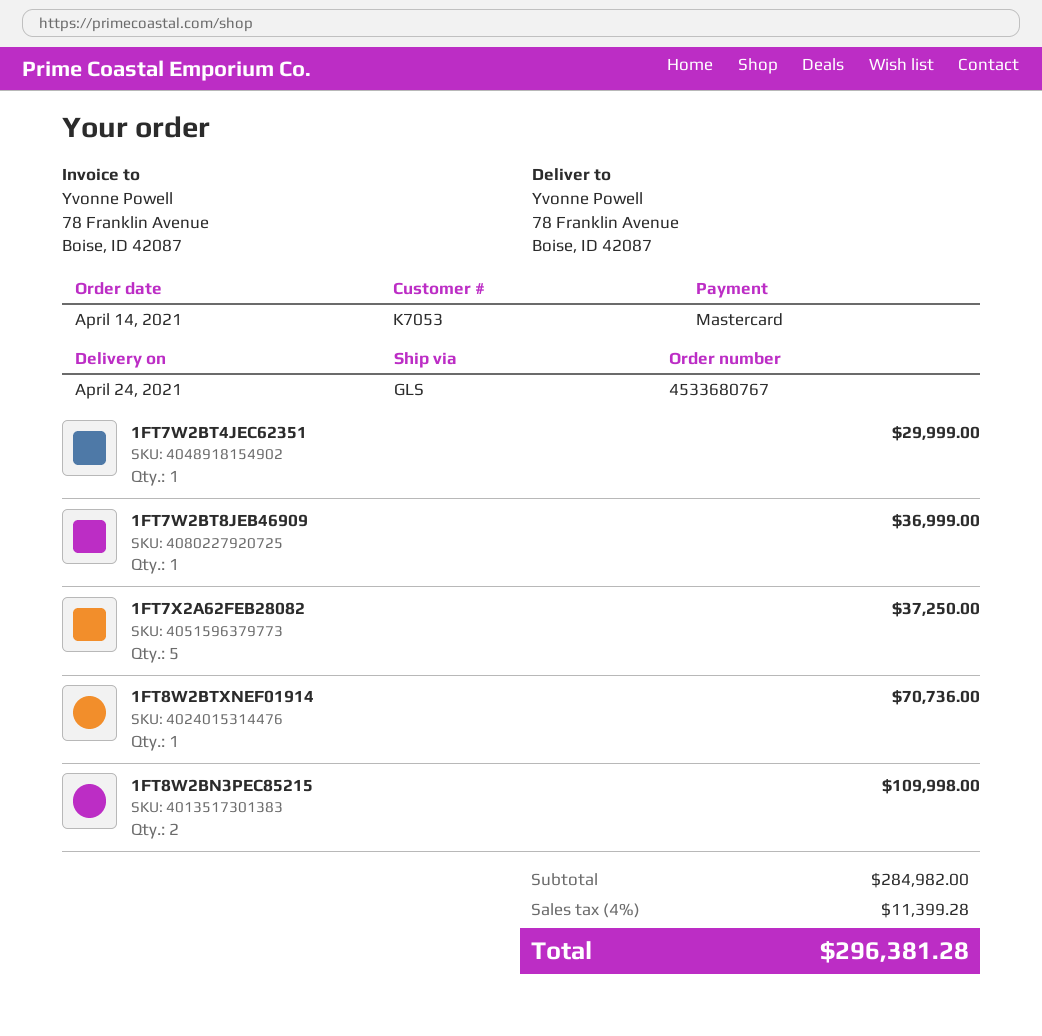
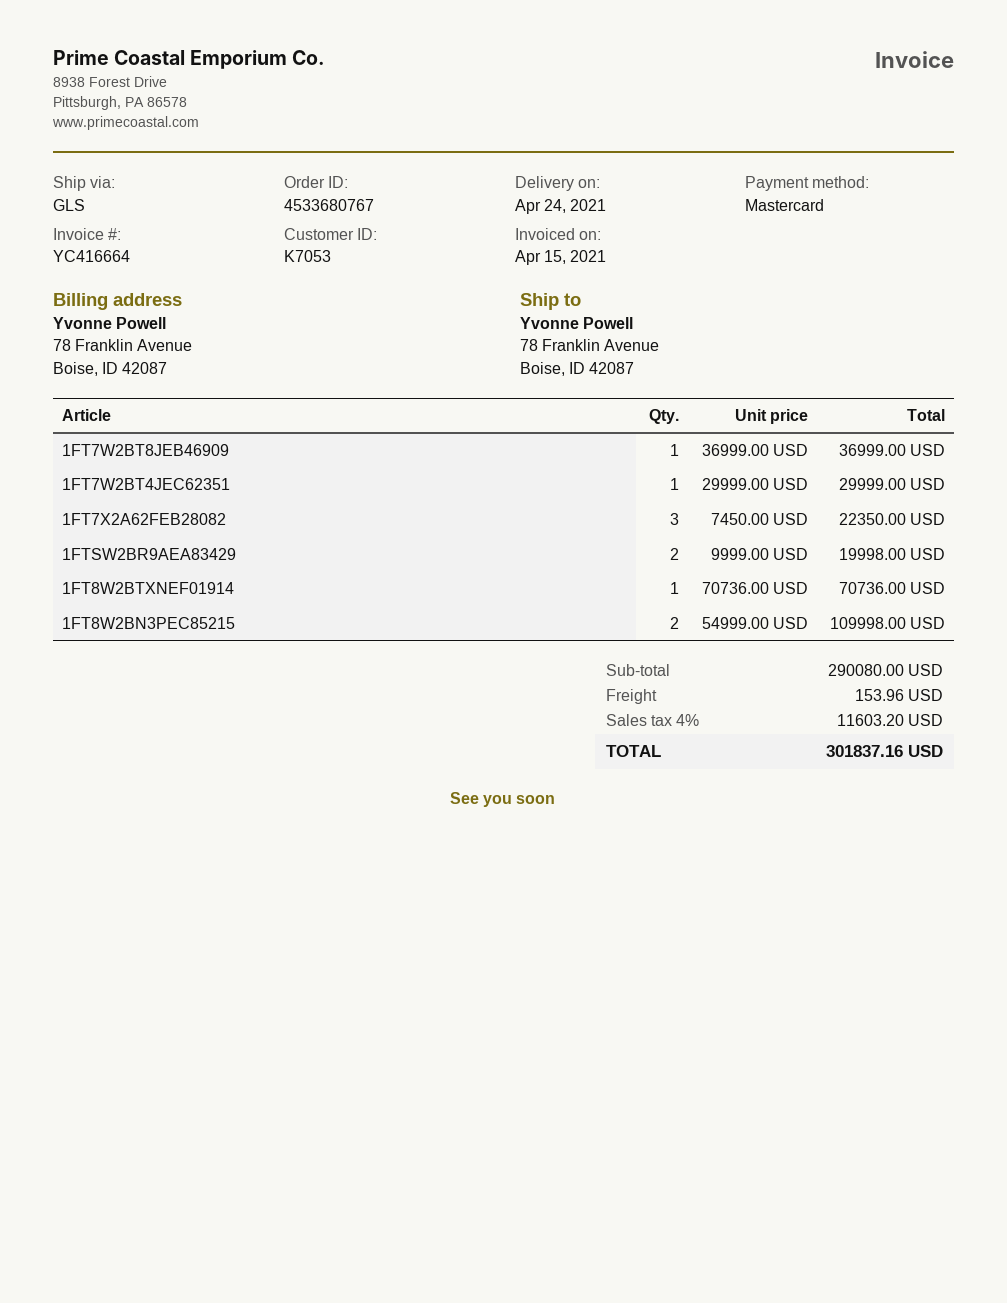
1FT7X2A62FEB28082: 5 for 37250.00 -> 3 for 22350.00
1FTSW2BR9AEA83429: none -> 2 for 19998.00
subtotal: 284982.00 -> 290080.00
shipping: none -> 153.96
tax: 4% = 11399.28 -> 4% = 11603.20
total: 296381.28 -> 301837.16

